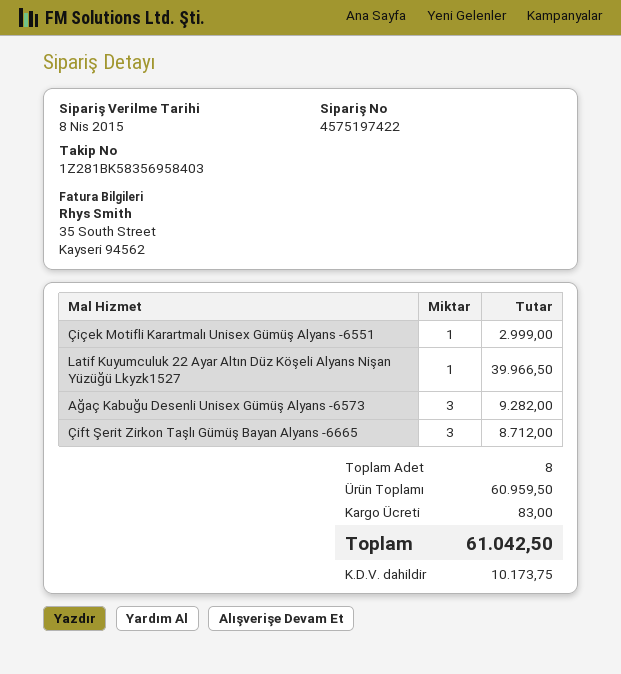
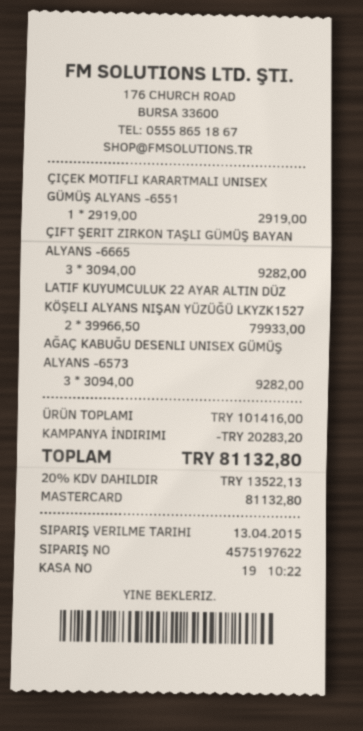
order number: 4575197422 -> 4575197622
order date: 2015-04-08 -> 2015-04-13
Çiçek Motifli Karartmalı Unisex Gümüş Alyans -6551: 1 for 2999.00 -> 1 for 2919.00
Latif Kuyumculuk 22 Ayar Altın Düz Köşeli Alyans Nişan Yüzüğü Lkyzk1527: 1 for 39966.50 -> 2 for 79933.00
Çift Şerit Zirkon Taşlı Gümüş Bayan Alyans -6665: 3 for 8712.00 -> 3 for 9282.00
subtotal: 60959.50 -> 101416.00
discount: none -> 20283.20
shipping: 83.00 -> none
tax: 10173.75 -> 13522.13
total: 61042.50 -> 81132.80

